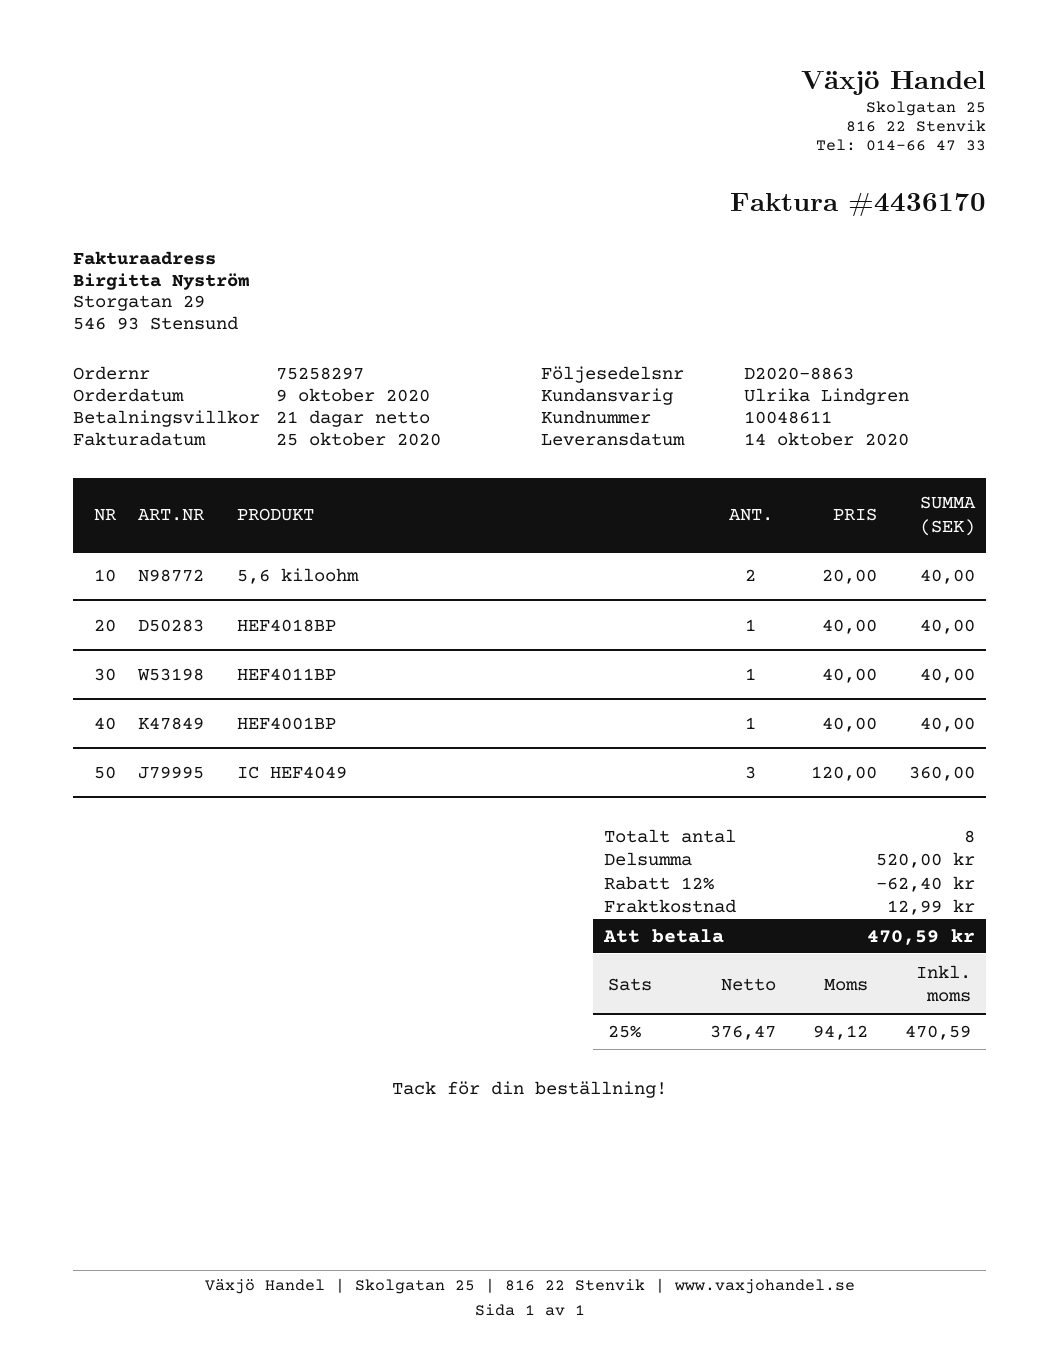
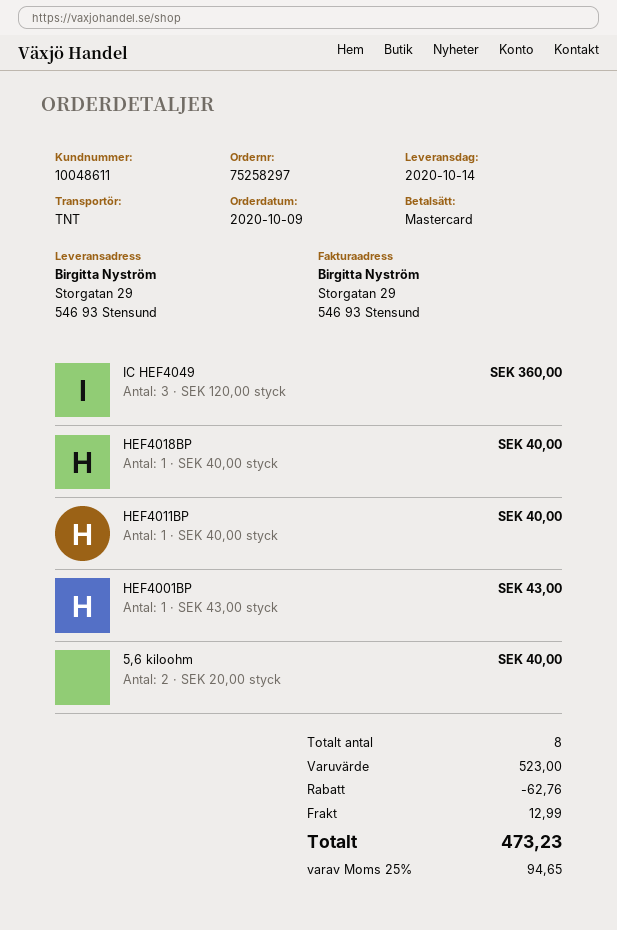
HEF4001BP: 1 x 40.00 = 40.00 -> 1 x 43.00 = 43.00
subtotal: 520.00 -> 523.00
discount: 62.40 -> 62.76
tax: 25% = 94.12 -> 25% = 94.65
total: 470.59 -> 473.23

